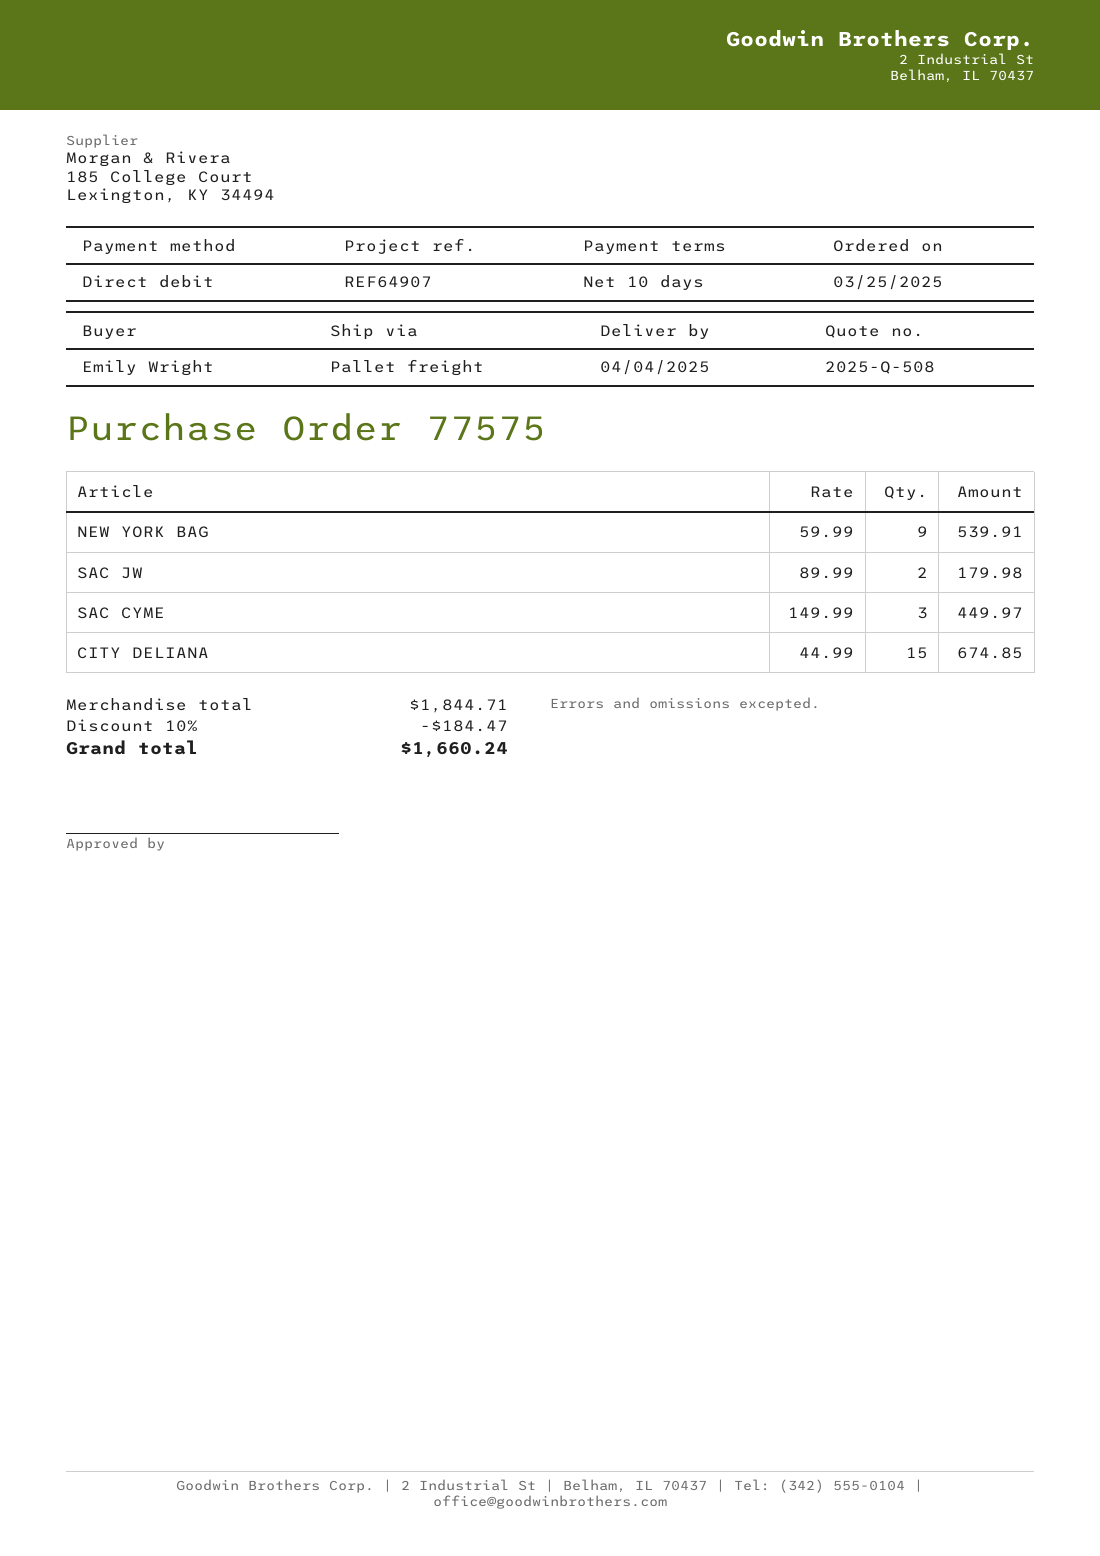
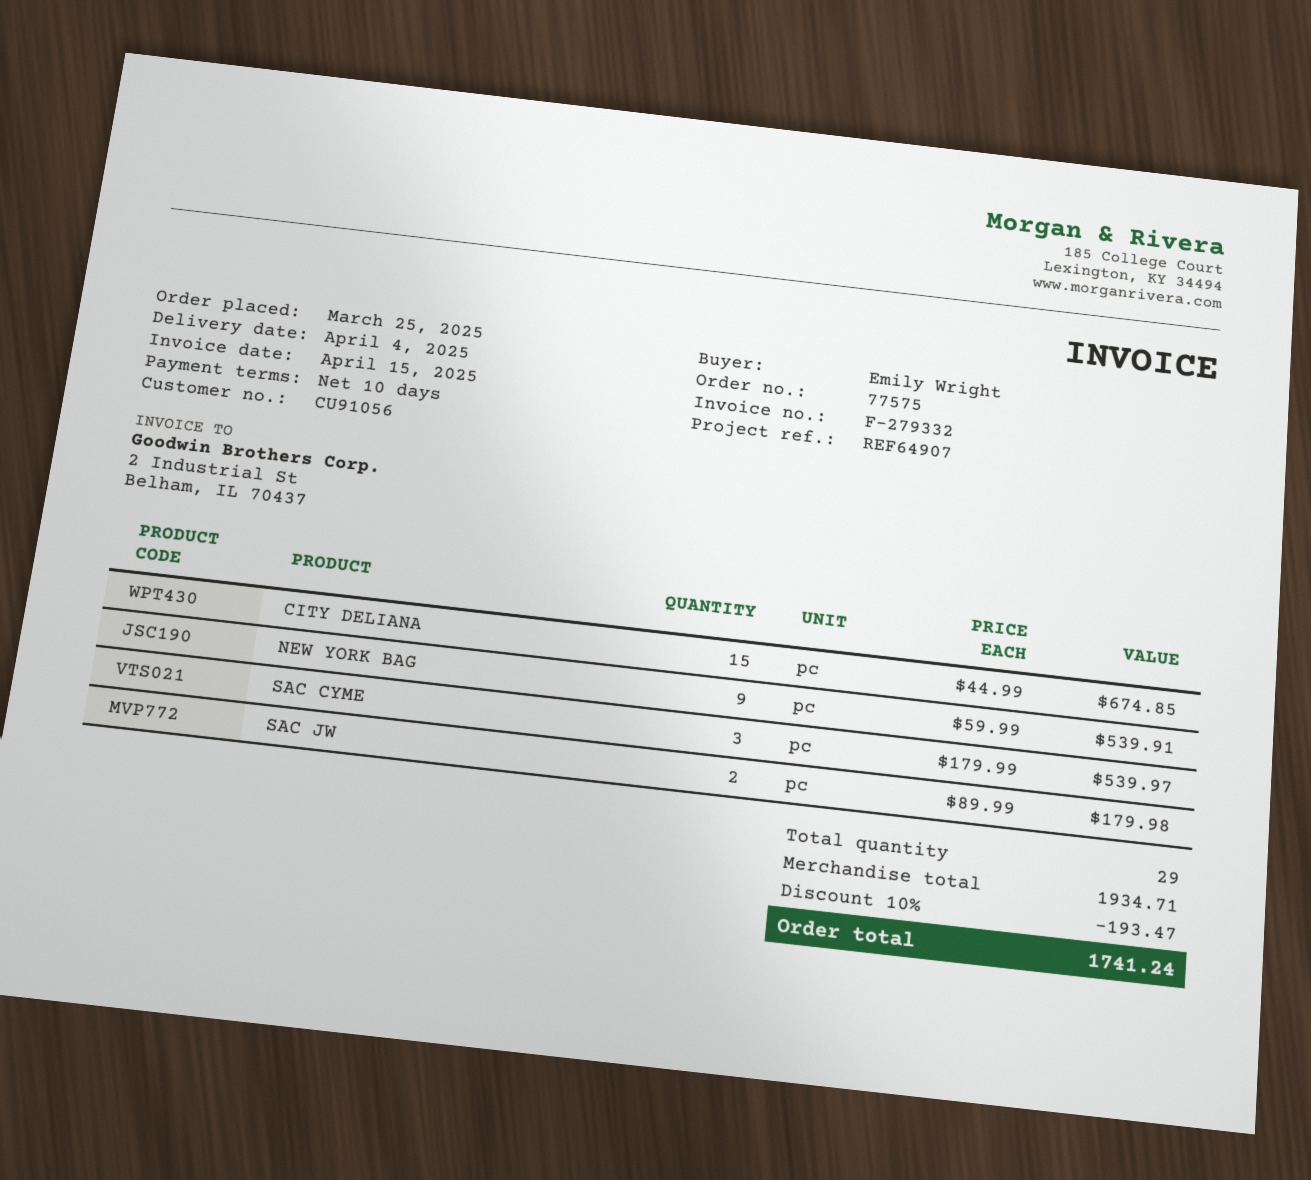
SAC CYME: 3 x 149.99 = 449.97 -> 3 x 179.99 = 539.97
subtotal: 1844.71 -> 1934.71
discount: 10% = 184.47 -> 10% = 193.47
total: 1660.24 -> 1741.24

